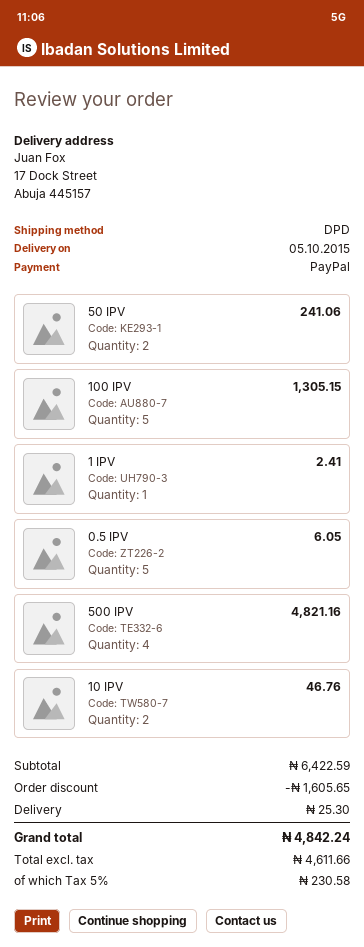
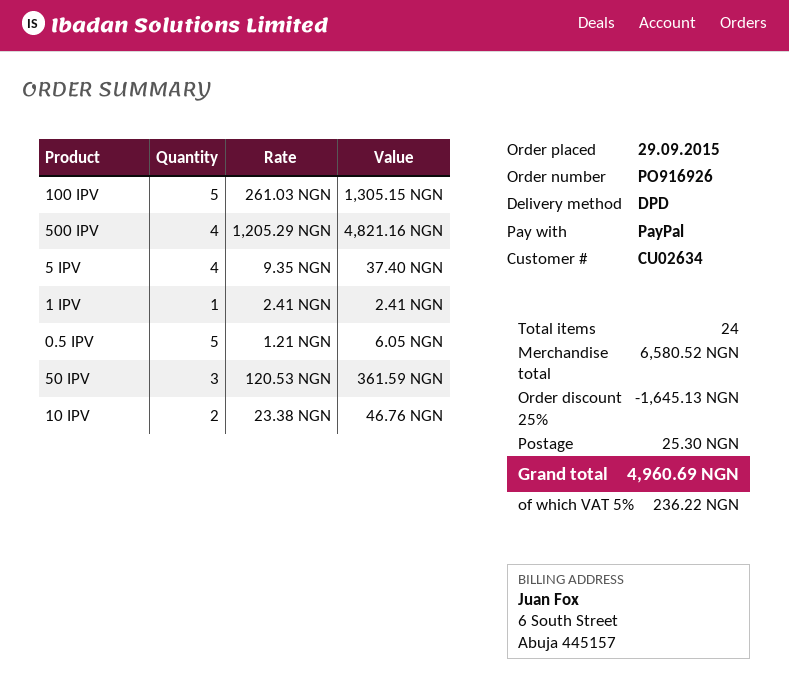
50 IPV: 2 for 241.06 -> 3 for 361.59
5 IPV: none -> 4 for 37.40
subtotal: 6422.59 -> 6580.52
discount: 1605.65 -> 1645.13
tax: 5% = 230.58 -> 5% = 236.22
total: 4842.24 -> 4960.69

